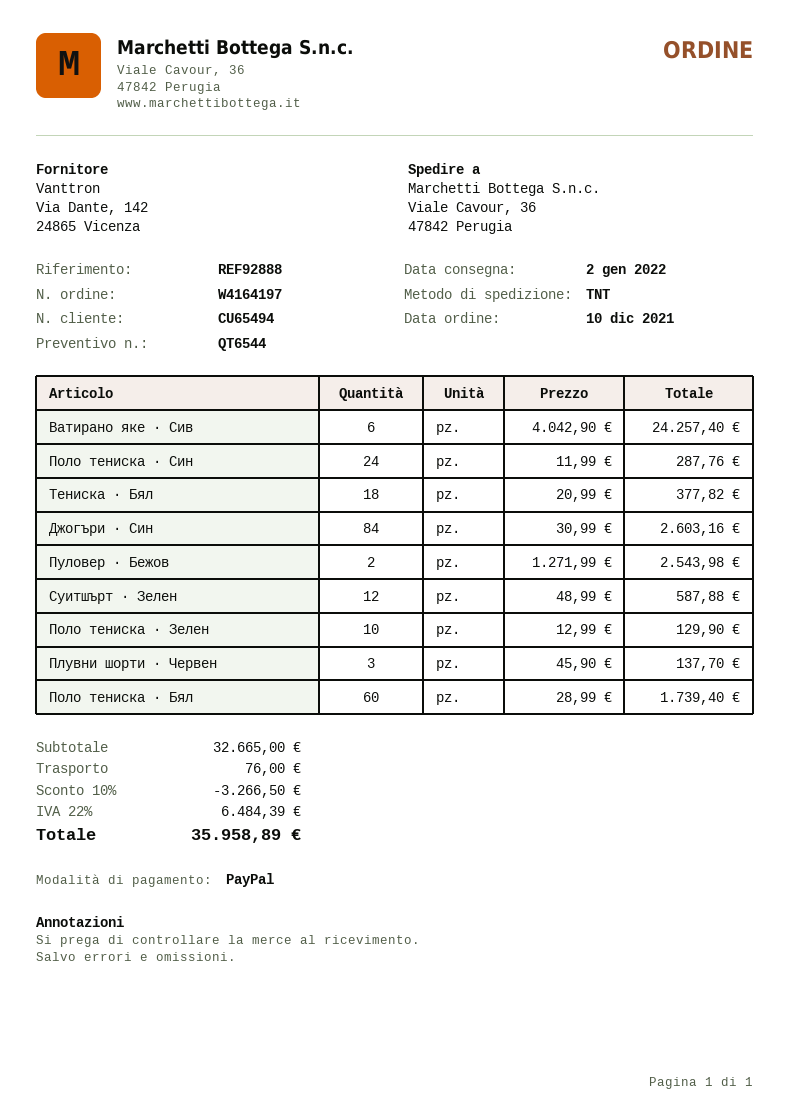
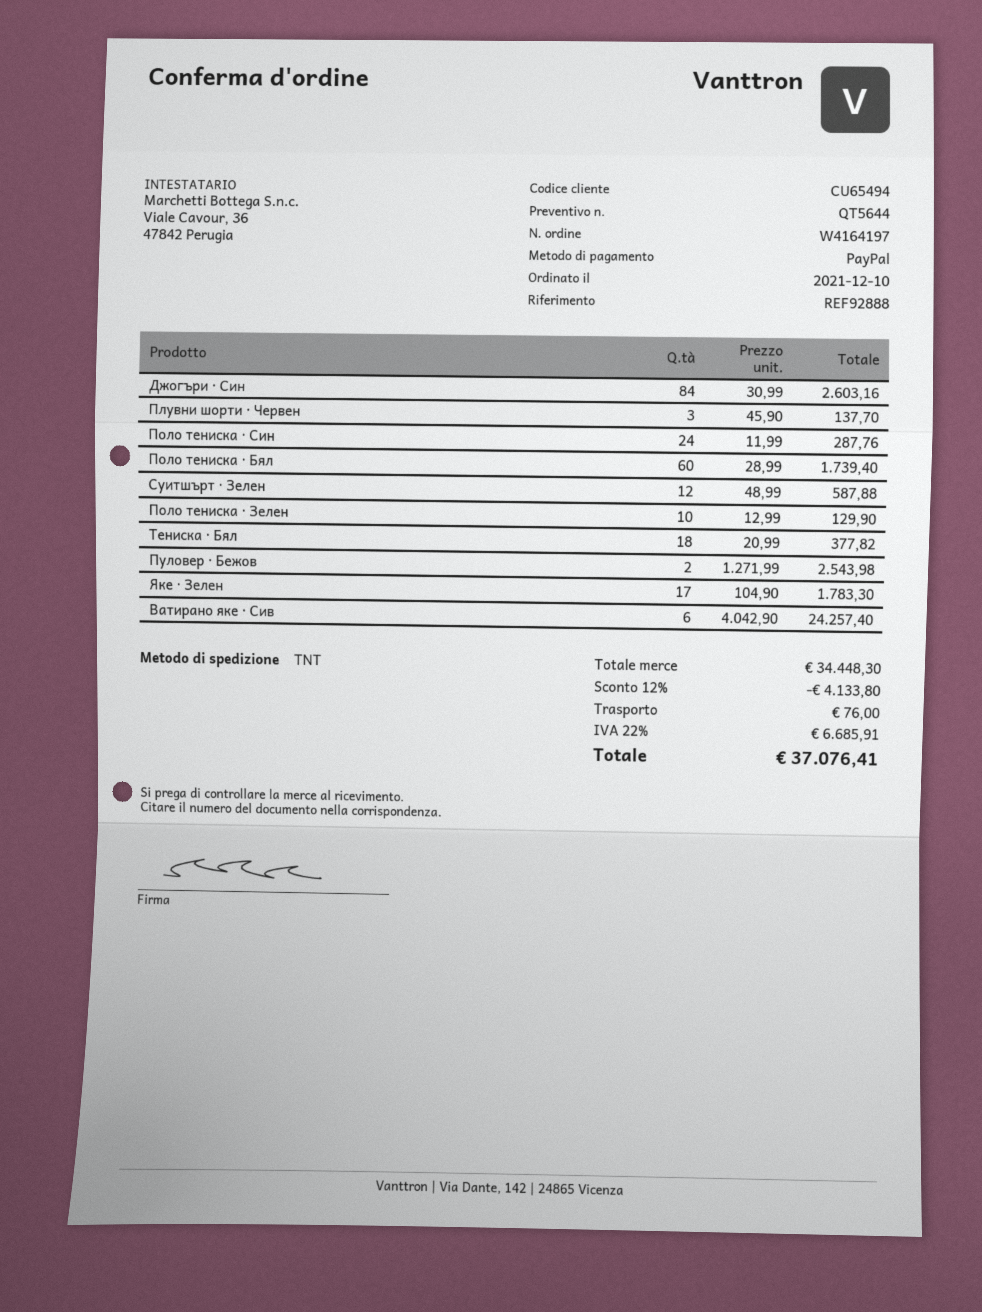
quote number: QT6544 -> QT5644
Яке · Зелен: none -> 17 x 104.90 = 1783.30
subtotal: 32665.00 -> 34448.30
discount: 10% = 3266.50 -> 12% = 4133.80
tax: 22% = 6484.39 -> 22% = 6685.91
total: 35958.89 -> 37076.41

